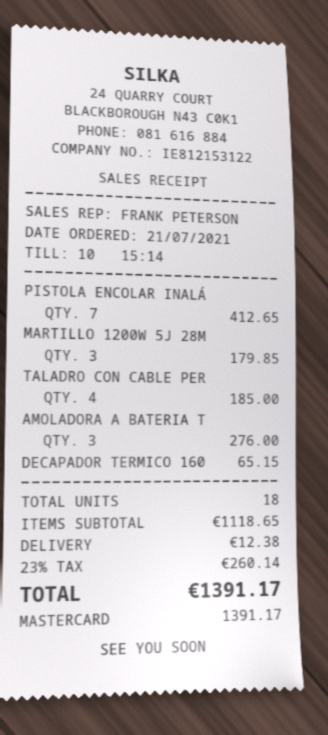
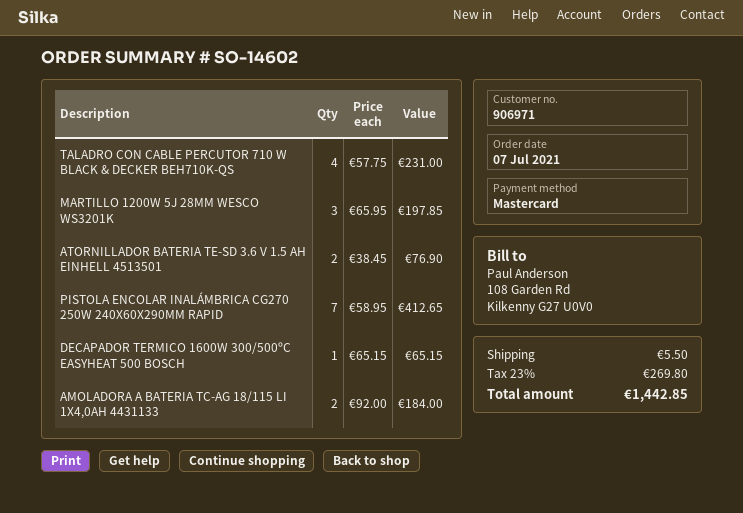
order date: 2021-07-21 -> 2021-07-07
MARTILLO 1200W 5J 28M: 3 for 179.85 -> 3 for 197.85
TALADRO CON CABLE PER: 4 for 185.00 -> 4 for 231.00
AMOLADORA A BATERIA T: 3 for 276.00 -> 2 for 184.00
ATORNILLADOR BATERIA TE-SD 3.6 V 1.5 AH EINHELL 4513501: none -> 2 for 76.90
shipping: 12.38 -> 5.50
tax: 23% = 260.14 -> 23% = 269.80
total: 1391.17 -> 1442.85

